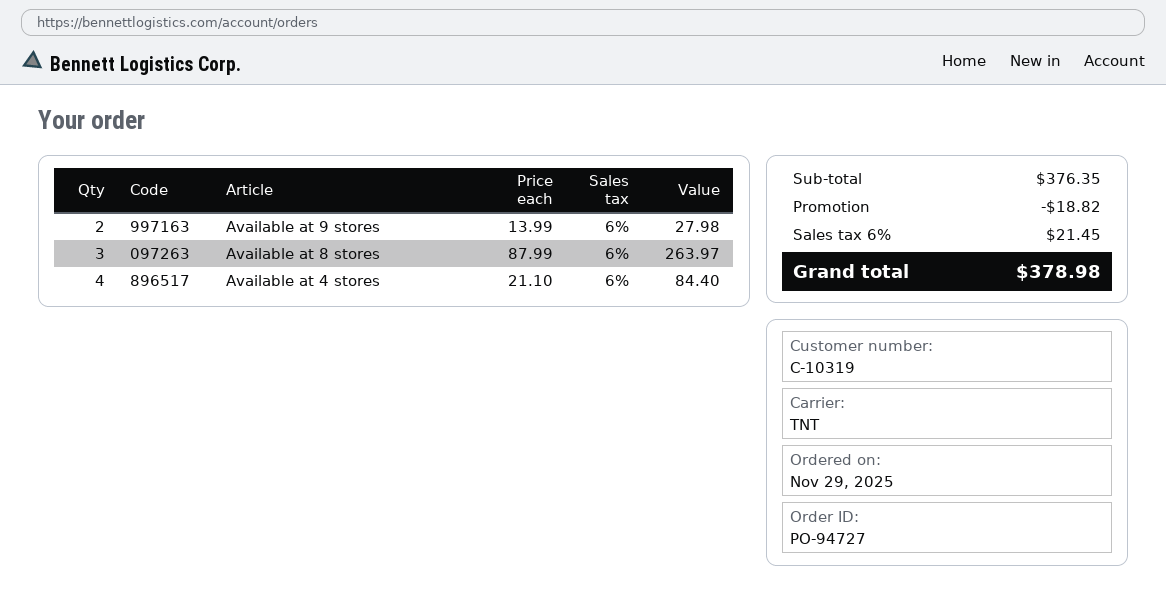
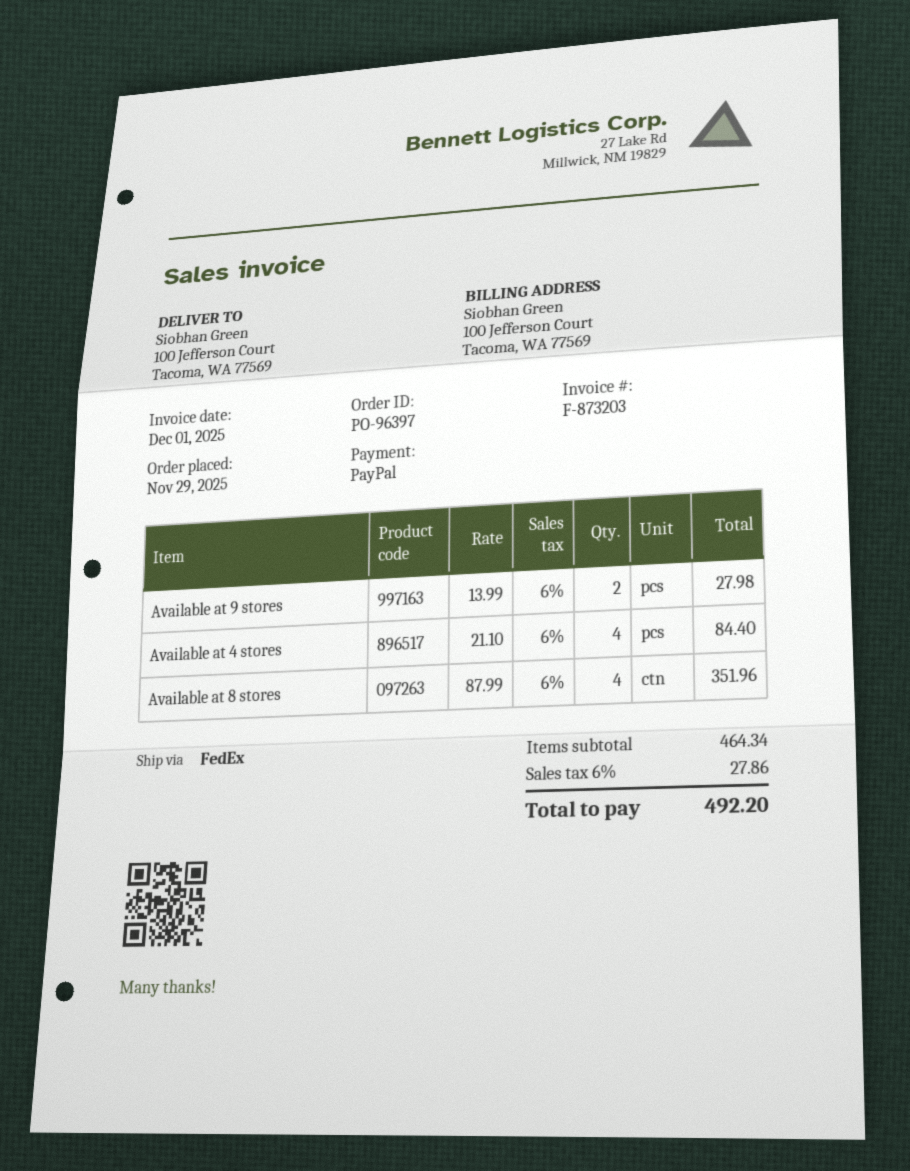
order number: PO-94727 -> PO-96397
shipping method: TNT -> FedEx
Available at 8 stores: 3 x 87.99 = 263.97 -> 4 x 87.99 = 351.96
subtotal: 376.35 -> 464.34
discount: 18.82 -> none
tax: 6% = 21.45 -> 6% = 27.86
total: 378.98 -> 492.20

